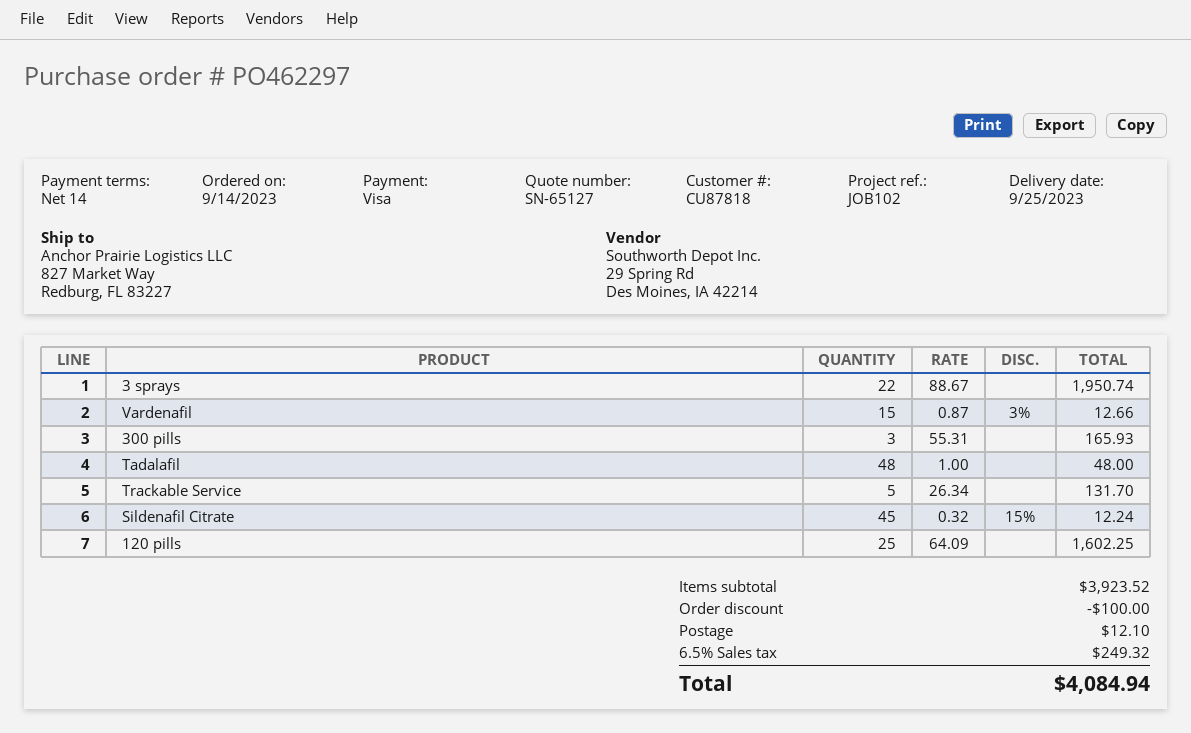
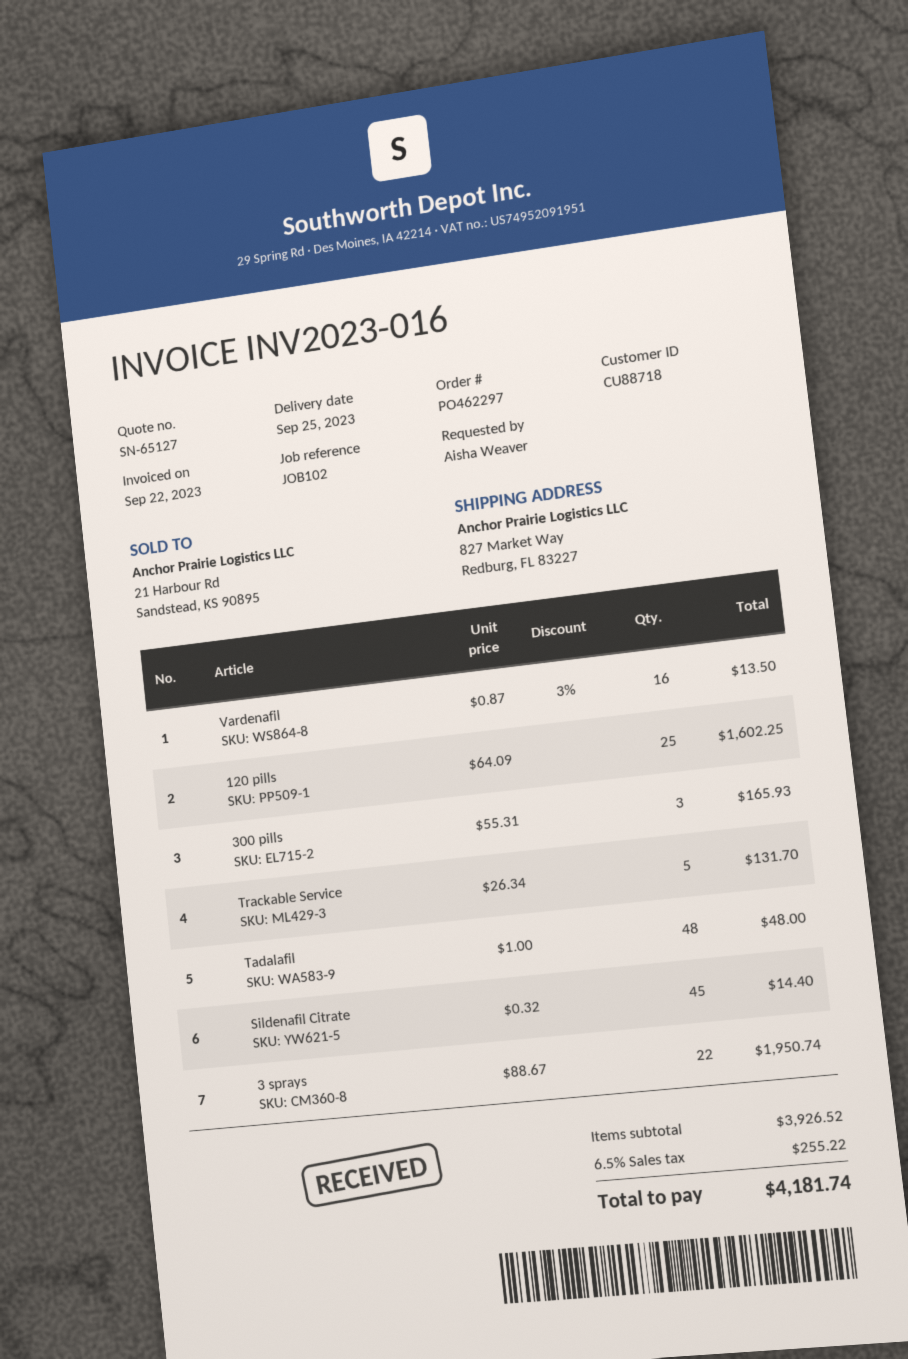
customer number: CU87818 -> CU88718
Vardenafil: 15 x 0.87 - 3% = 12.66 -> 16 x 0.87 - 3% = 13.50
Sildenafil Citrate: 45 x 0.32 - 15% = 12.24 -> 45 x 0.32 = 14.40
subtotal: 3923.52 -> 3926.52
discount: 100.00 -> none
shipping: 12.10 -> none
tax: 6.5% = 249.32 -> 6.5% = 255.22
total: 4084.94 -> 4181.74

